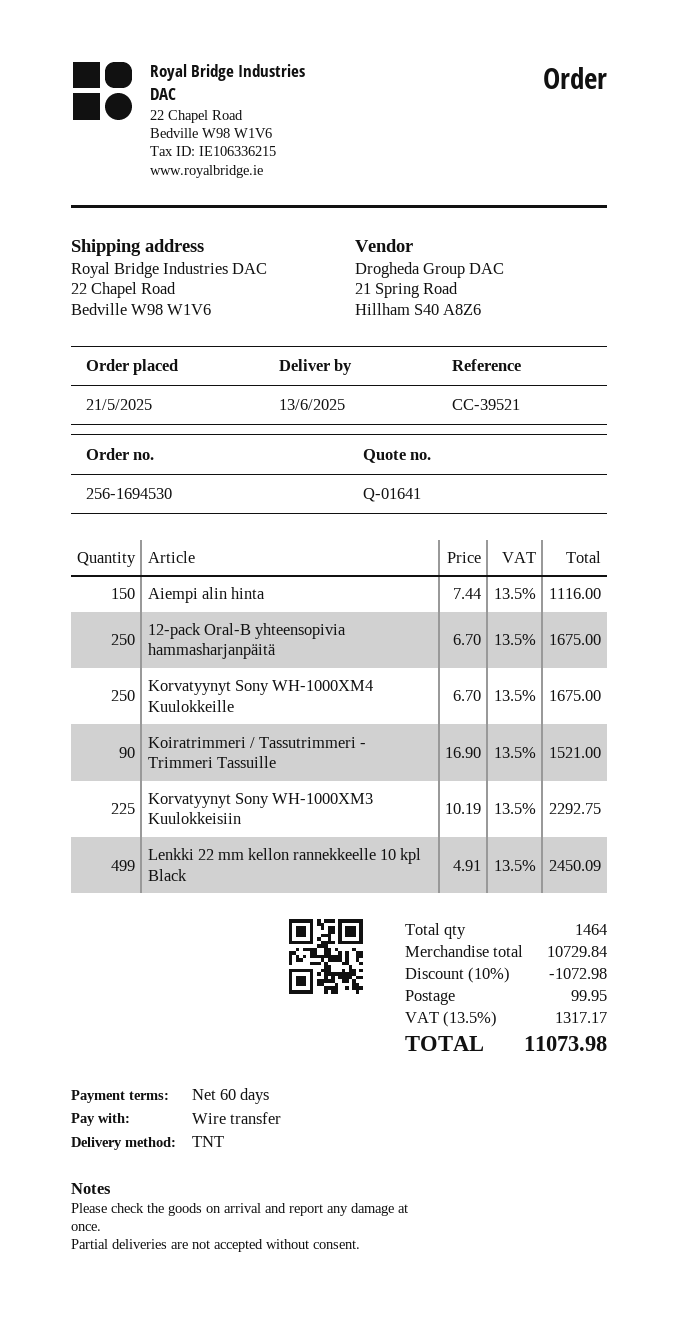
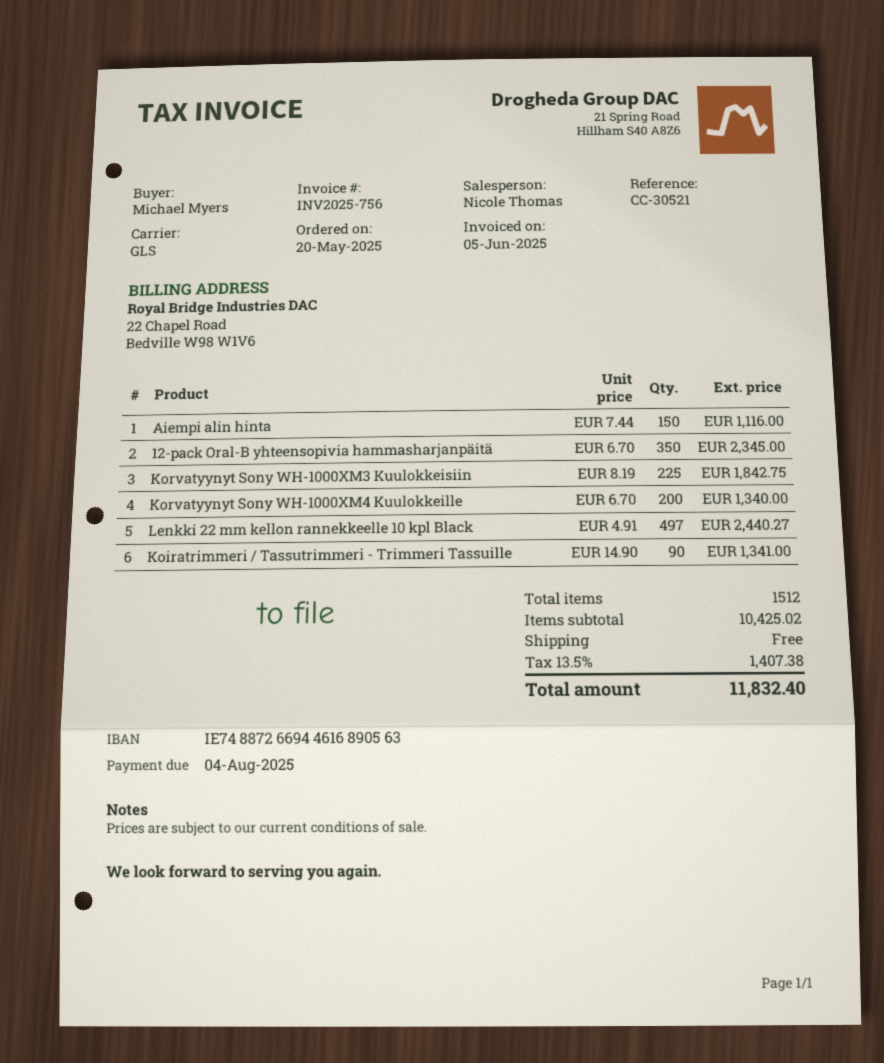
order date: 2025-05-21 -> 2025-05-20
reference: CC-39521 -> CC-30521
shipping method: TNT -> GLS
12-pack Oral-B yhteensopivia hammasharjanpäitä: 250 x 6.70 = 1675.00 -> 350 x 6.70 = 2345.00
Korvatyynyt Sony WH-1000XM4 Kuulokkeille: 250 x 6.70 = 1675.00 -> 200 x 6.70 = 1340.00
Koiratrimmeri / Tassutrimmeri - Trimmeri Tassuille: 90 x 16.90 = 1521.00 -> 90 x 14.90 = 1341.00
Korvatyynyt Sony WH-1000XM3 Kuulokkeisiin: 225 x 10.19 = 2292.75 -> 225 x 8.19 = 1842.75
Lenkki 22 mm kellon rannekkeelle 10 kpl Black: 499 x 4.91 = 2450.09 -> 497 x 4.91 = 2440.27
total quantity: 1464 -> 1512
subtotal: 10729.84 -> 10425.02
discount: 10% = 1072.98 -> none
shipping: 99.95 -> 0.00
tax: 13.5% = 1317.17 -> 13.5% = 1407.38
total: 11073.98 -> 11832.40

